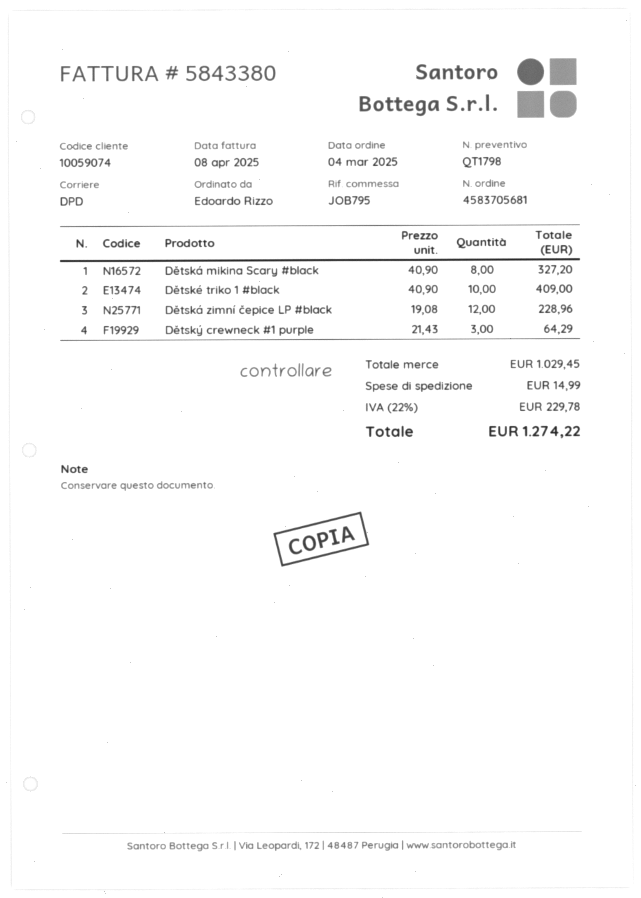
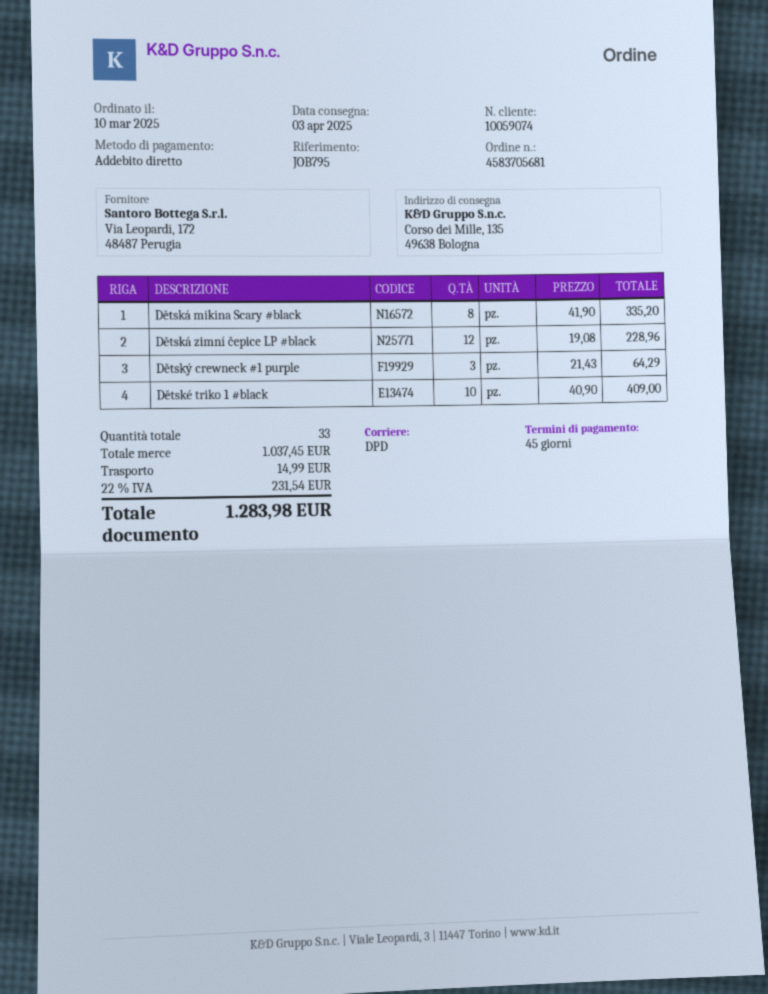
order date: 2025-03-04 -> 2025-03-10
Dětská mikina Scary #black: 8 x 40.90 = 327.20 -> 8 x 41.90 = 335.20
subtotal: 1029.45 -> 1037.45
tax: 22% = 229.78 -> 22% = 231.54
total: 1274.22 -> 1283.98

